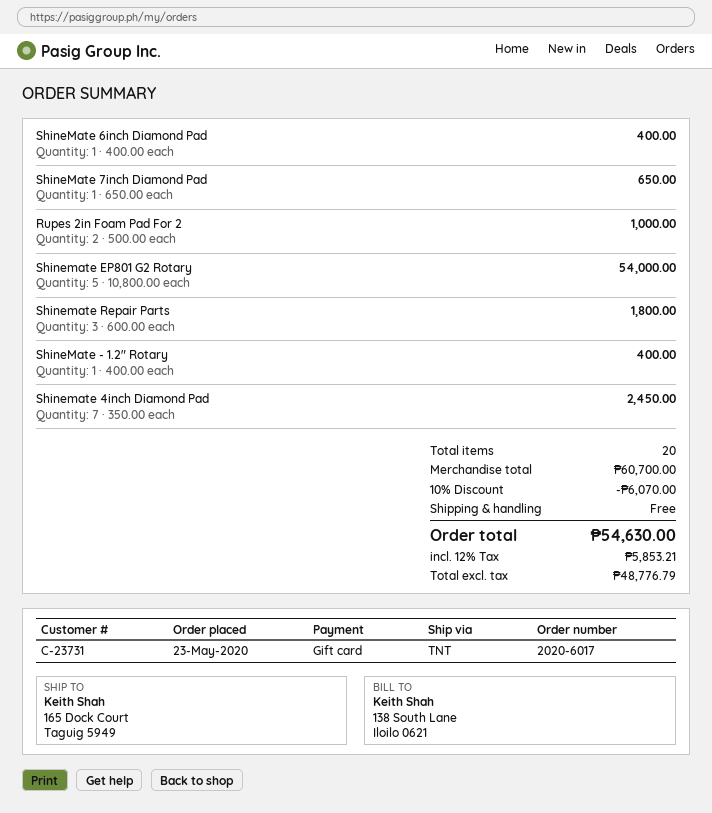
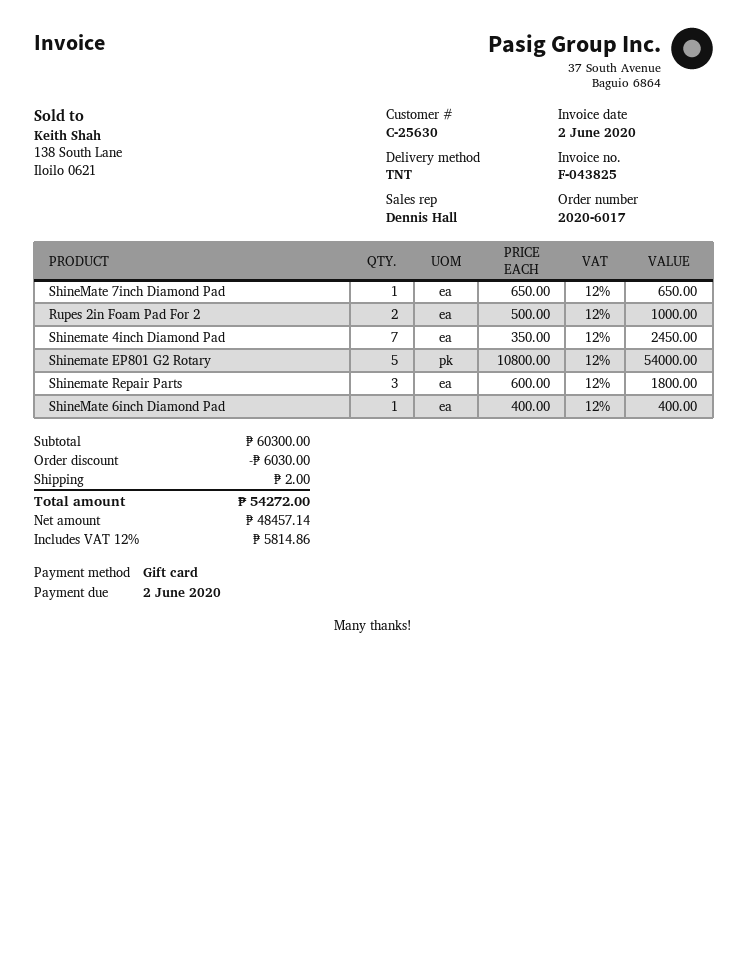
customer number: C-23731 -> C-25630
ShineMate - 1.2" Rotary: 1 x 400.00 = 400.00 -> none
subtotal: 60700.00 -> 60300.00
discount: 6070.00 -> 6030.00
shipping: 0.00 -> 2.00
net: 48776.79 -> 48457.14
tax: 12% = 5853.21 -> 12% = 5814.86
total: 54630.00 -> 54272.00

